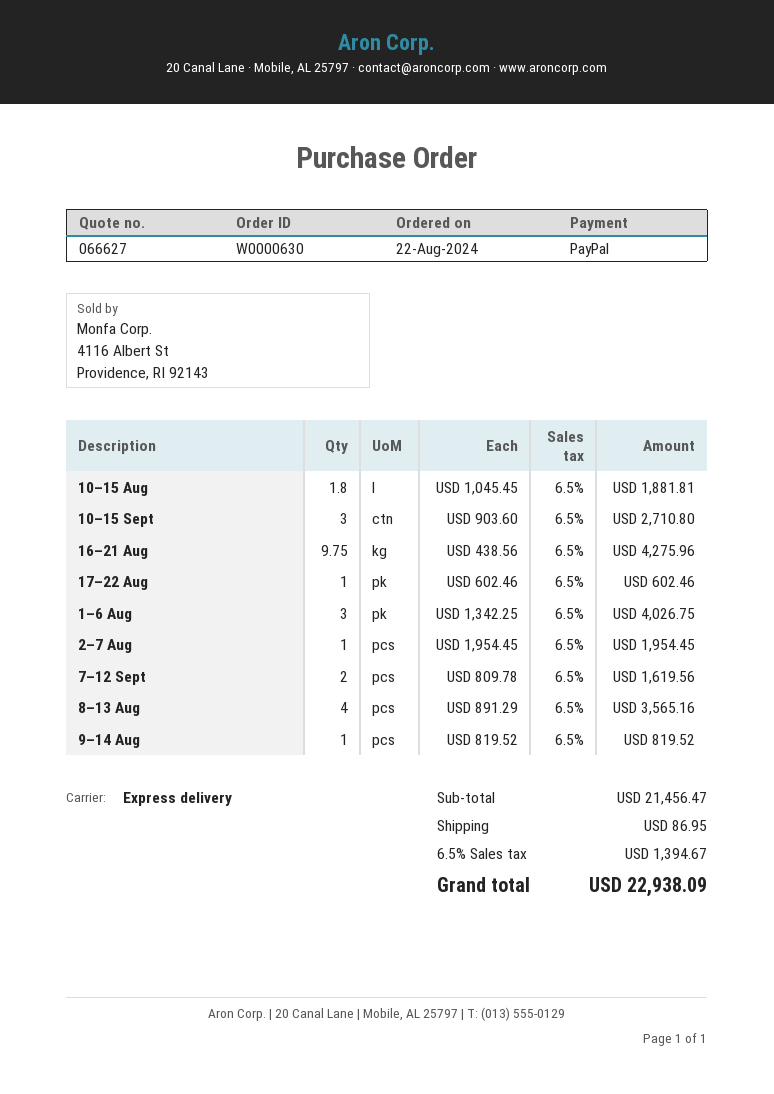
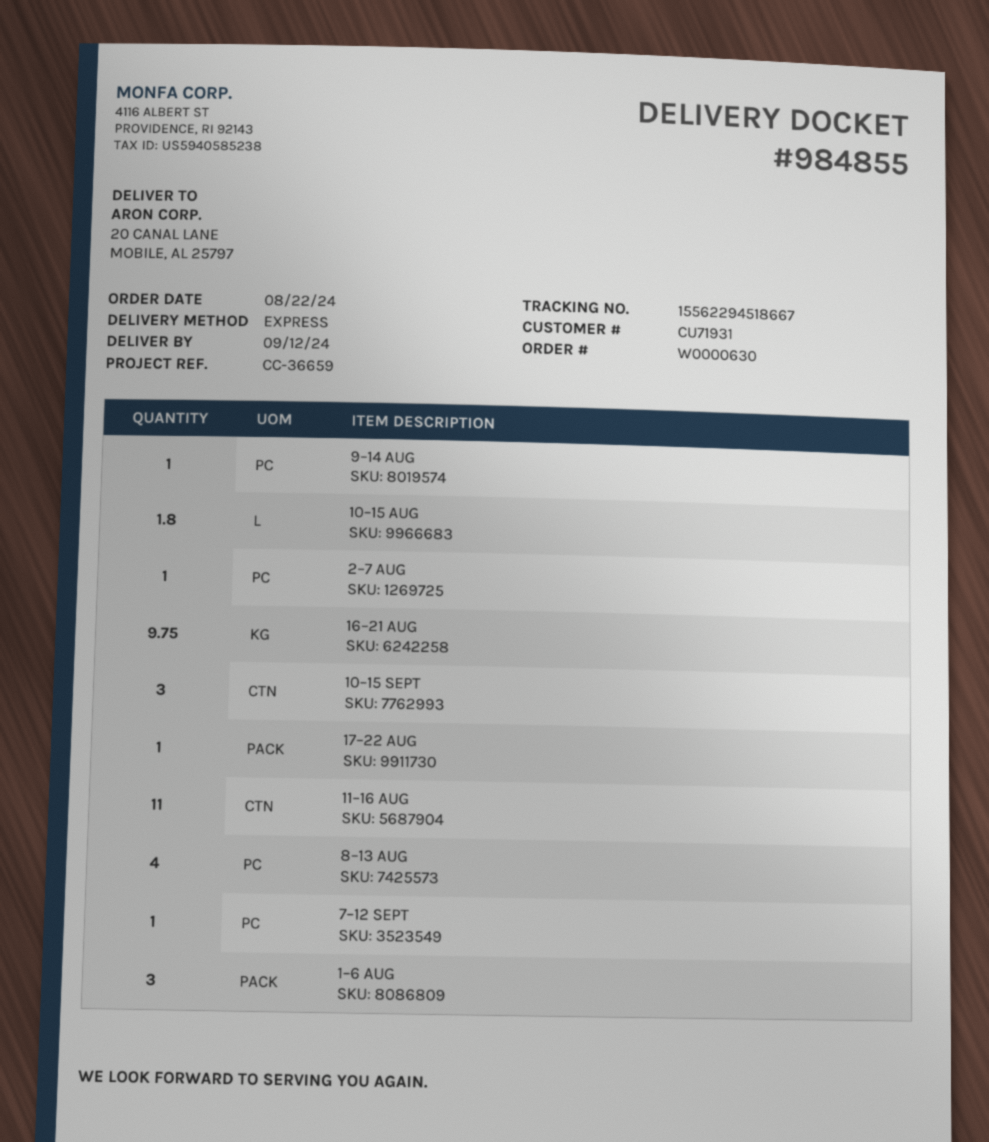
7–12 Sept: 2 -> 1
11–16 AUG: none -> 11

